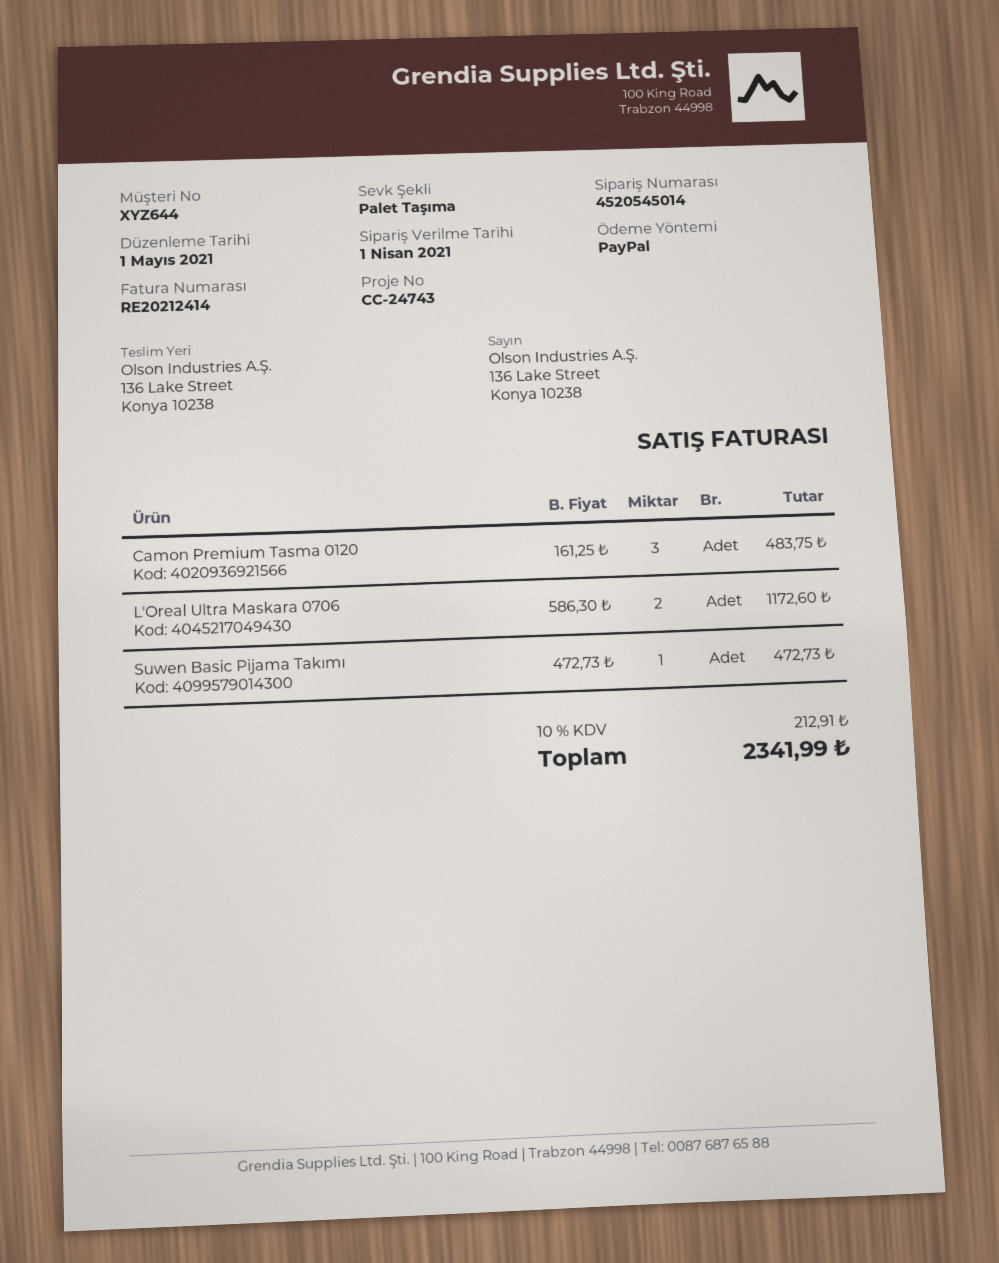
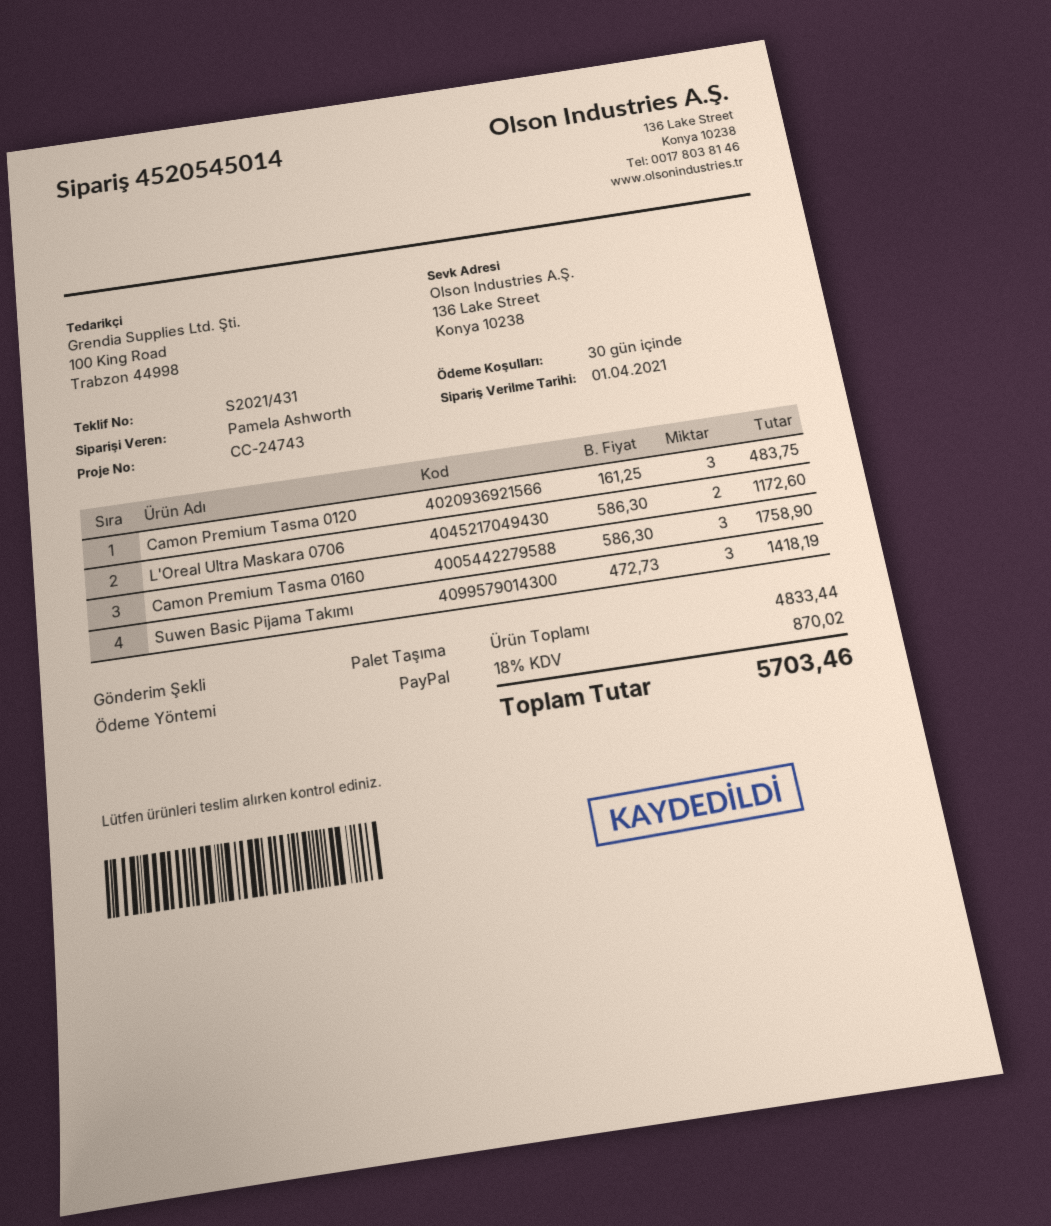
Suwen Basic Pijama Takımı: 1 x 472.73 = 472.73 -> 3 x 472.73 = 1418.19
Camon Premium Tasma 0160: none -> 3 x 586.30 = 1758.90
tax: 10% = 212.91 -> 18% = 870.02
total: 2341.99 -> 5703.46

